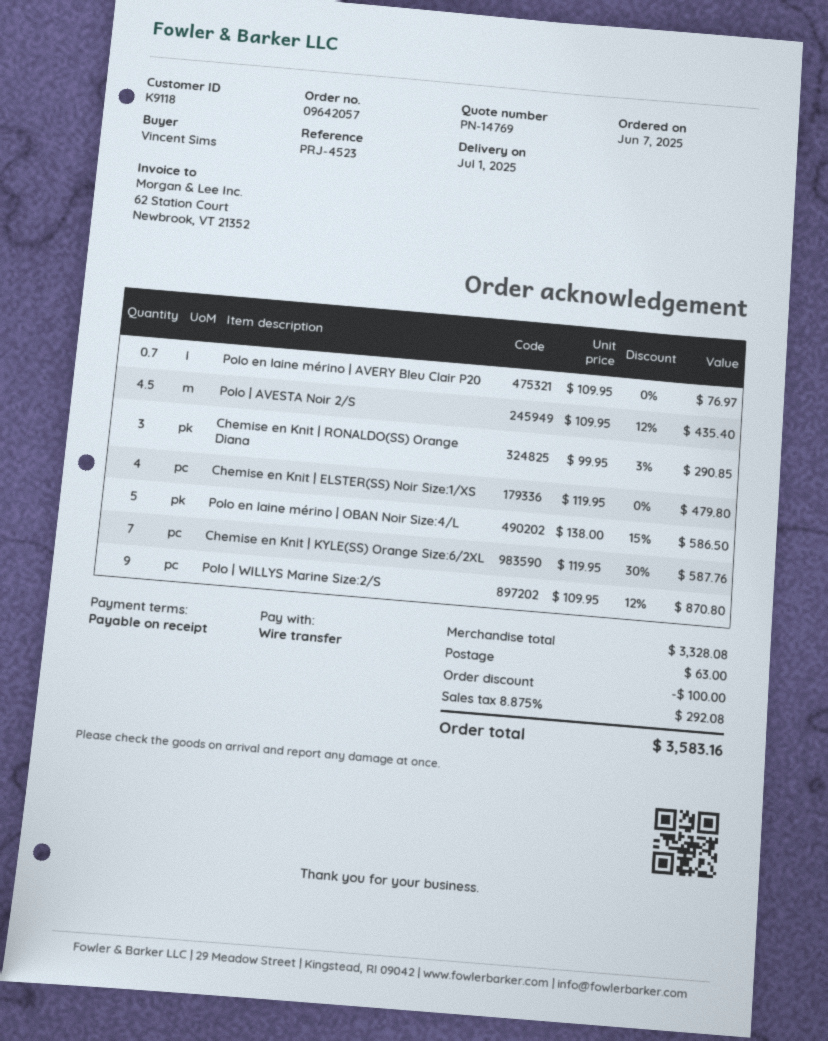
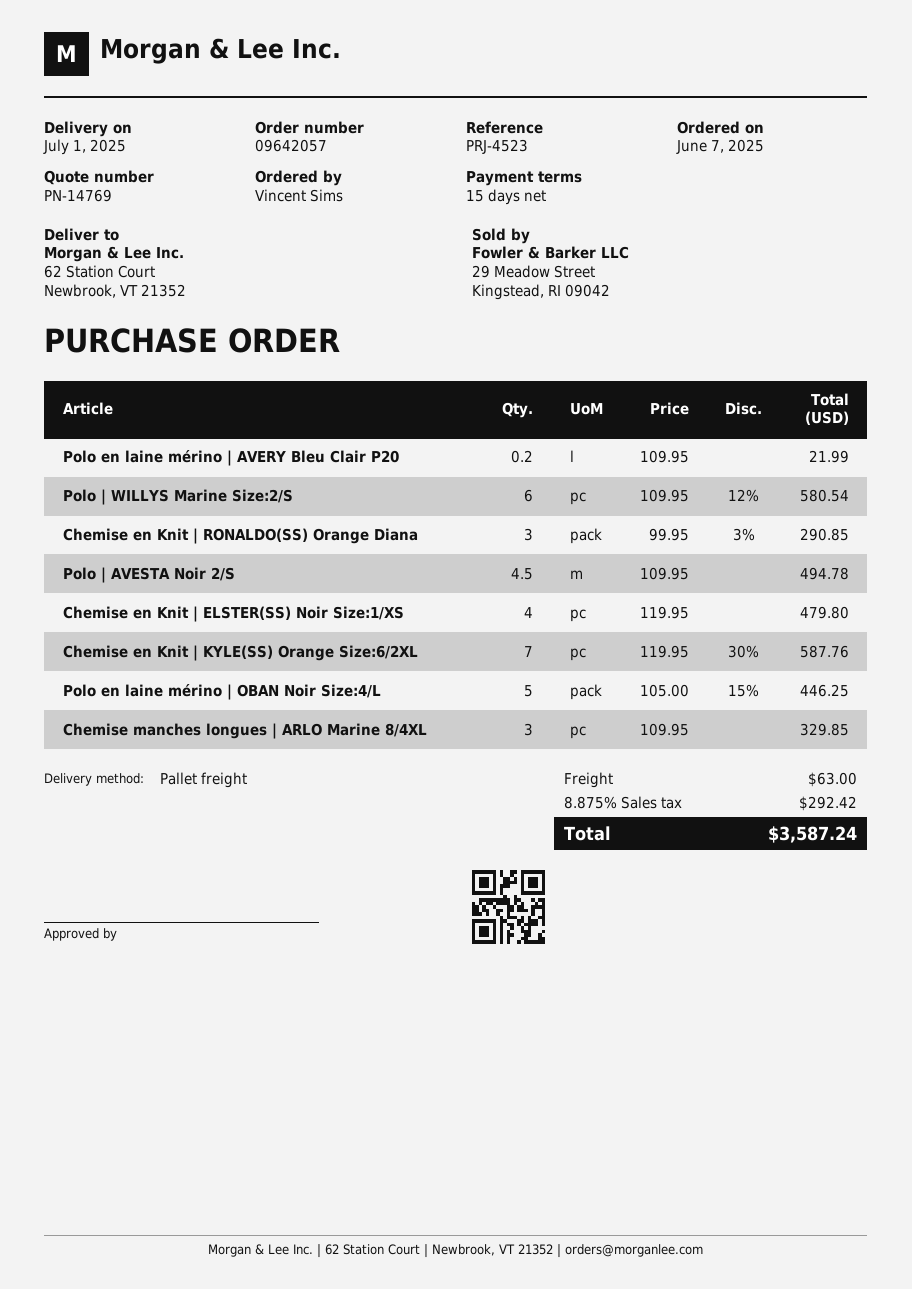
payment terms: on receipt -> 15 days
Polo en laine mérino | AVERY Bleu Clair P20: 0.7 x 109.95 = 76.97 -> 0.2 x 109.95 = 21.99
Polo | AVESTA Noir 2/S: 4.5 x 109.95 - 12% = 435.40 -> 4.5 x 109.95 = 494.78
Polo en laine mérino | OBAN Noir Size:4/L: 5 x 138.00 - 15% = 586.50 -> 5 x 105.00 - 15% = 446.25
Polo | WILLYS Marine Size:2/S: 9 x 109.95 - 12% = 870.80 -> 6 x 109.95 - 12% = 580.54
Chemise manches longues | ARLO Marine 8/4XL: none -> 3 x 109.95 = 329.85
discount: 100.00 -> none
tax: 8.875% = 292.08 -> 8.875% = 292.42
total: 3583.16 -> 3587.24

